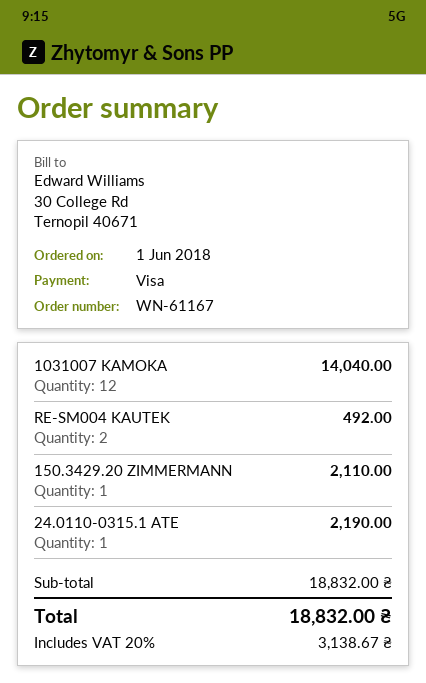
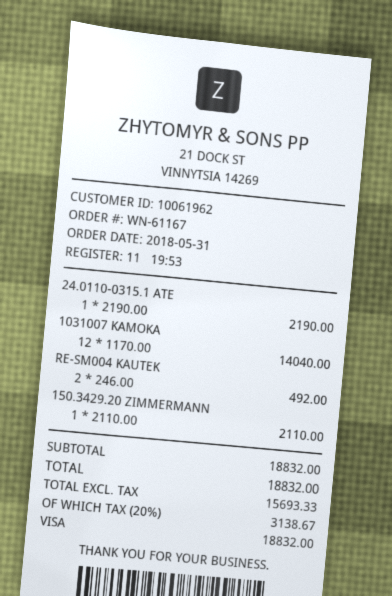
order date: 2018-06-01 -> 2018-05-31

